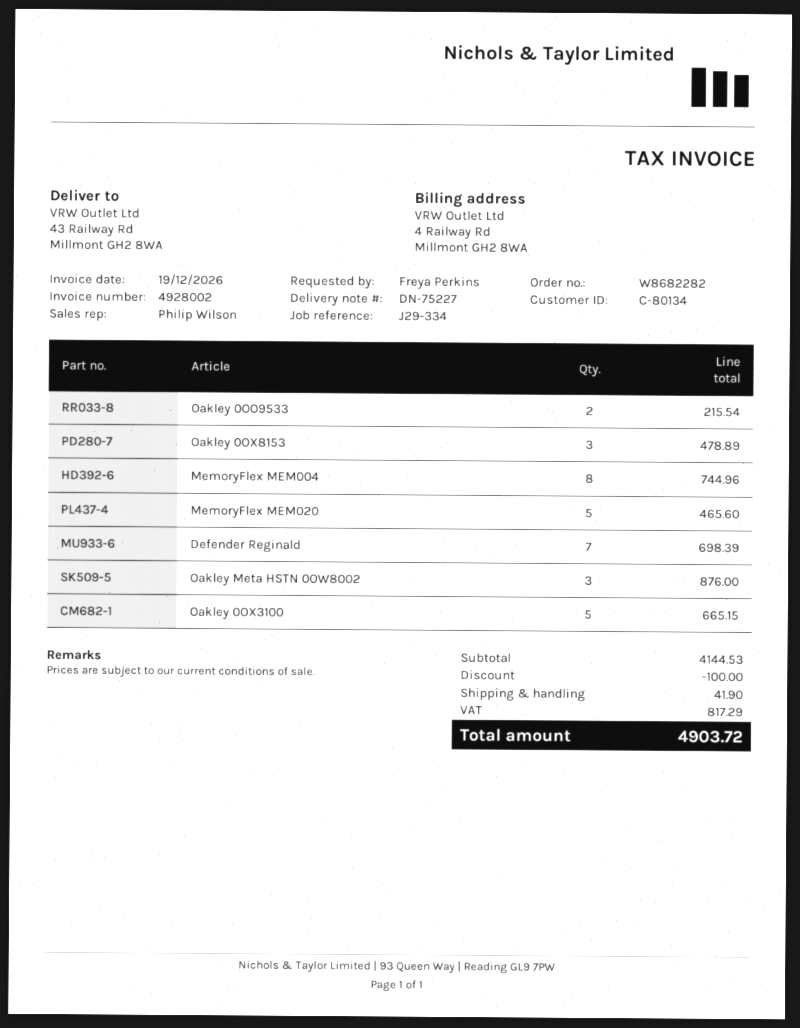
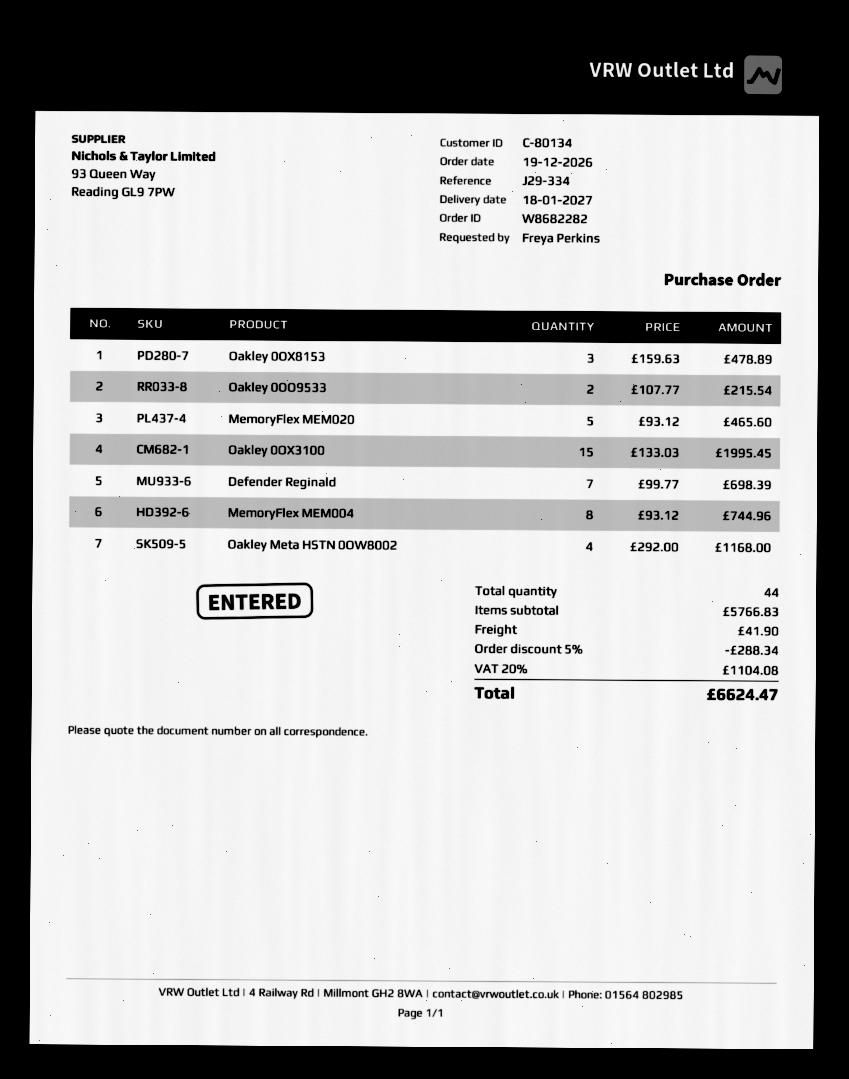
Oakley Meta HSTN 0OW8002: 3 for 876.00 -> 4 for 1168.00
Oakley 0OX3100: 5 for 665.15 -> 15 for 1995.45
subtotal: 4144.53 -> 5766.83
discount: 100.00 -> 288.34
tax: 817.29 -> 1104.08
total: 4903.72 -> 6624.47

